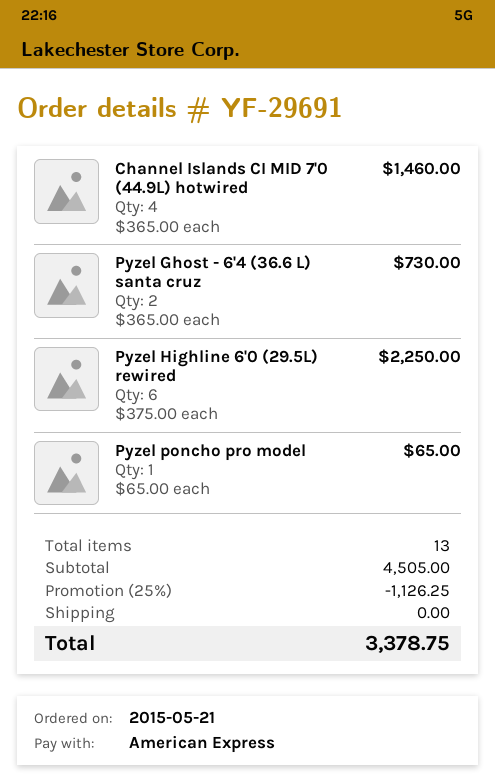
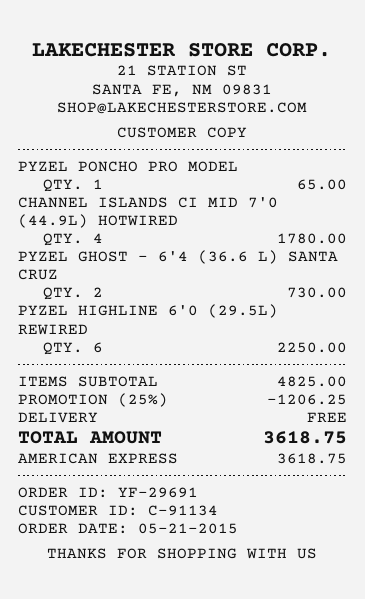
Channel Islands CI MID 7'0 (44.9L) hotwired: 4 for 1460.00 -> 4 for 1780.00
subtotal: 4505.00 -> 4825.00
discount: 25% = 1126.25 -> 25% = 1206.25
total: 3378.75 -> 3618.75

